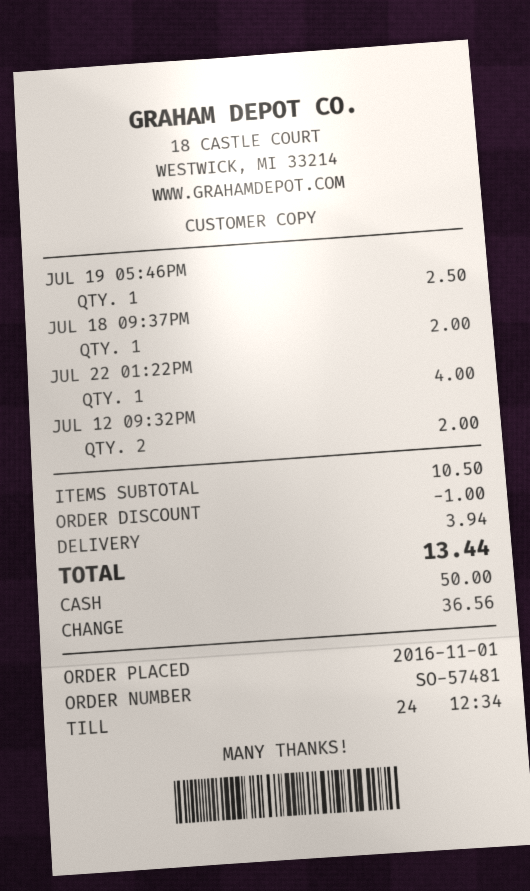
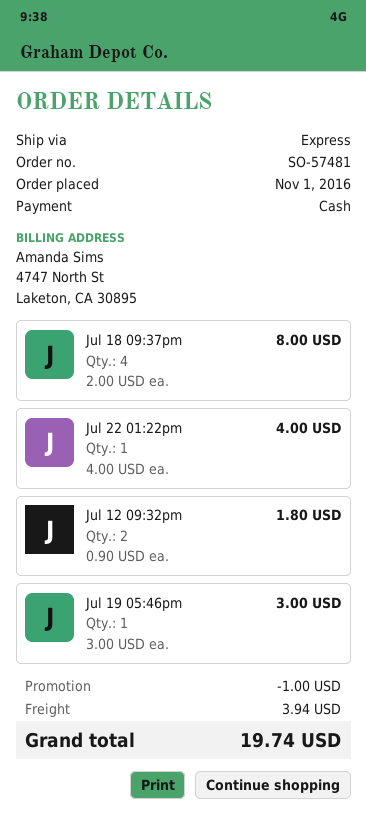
JUL 19 05:46PM: 1 for 2.50 -> 1 for 3.00
JUL 18 09:37PM: 1 for 2.00 -> 4 for 8.00
JUL 12 09:32PM: 2 for 2.00 -> 2 for 1.80
total: 13.44 -> 19.74

